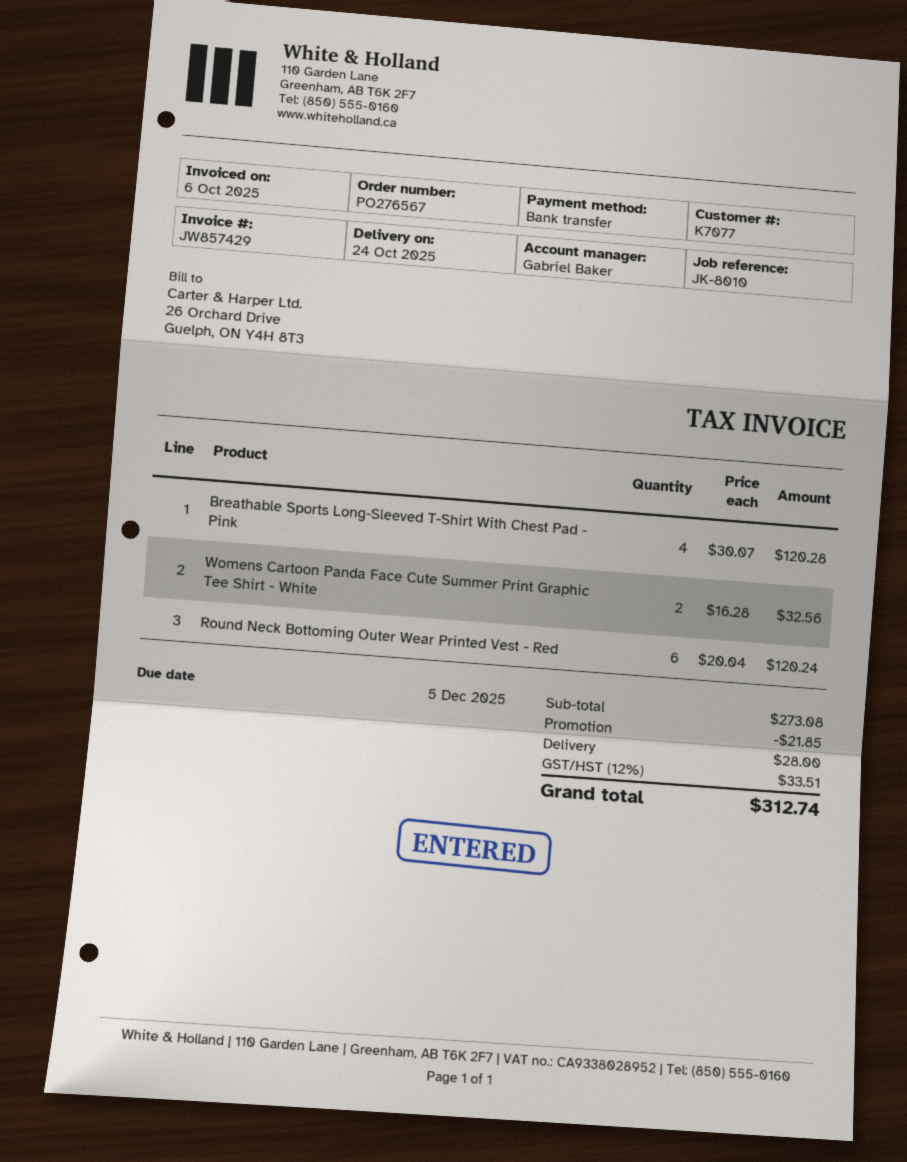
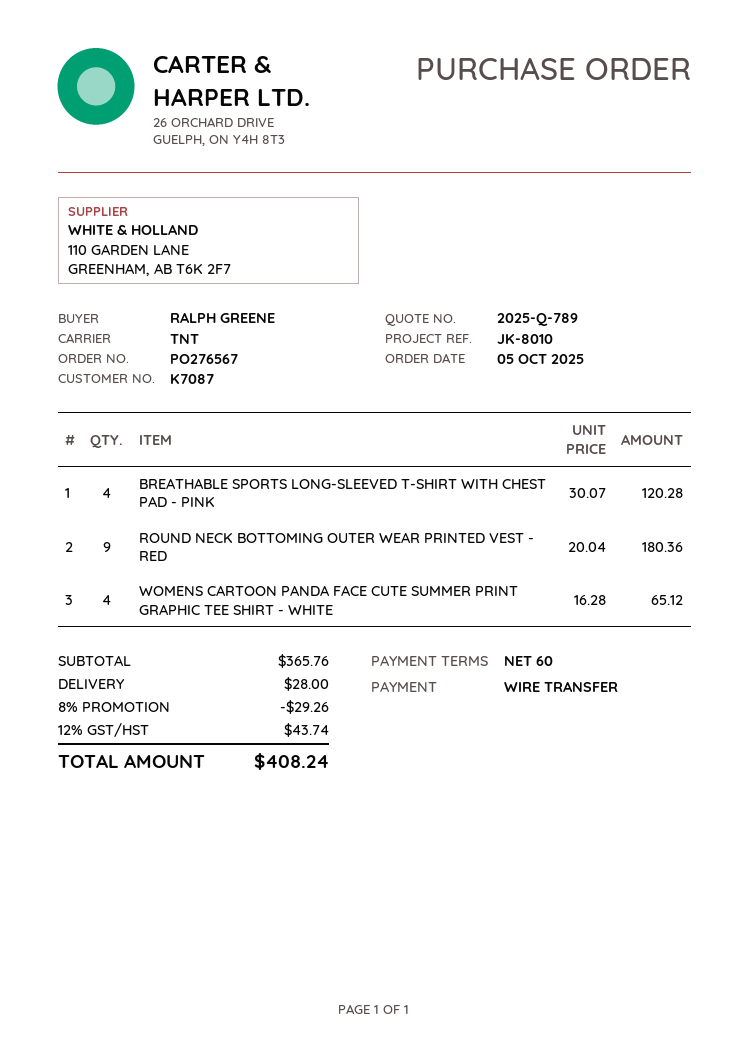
customer number: K7077 -> K7087
Womens Cartoon Panda Face Cute Summer Print Graphic Tee Shirt - White: 2 x 16.28 = 32.56 -> 4 x 16.28 = 65.12
Round Neck Bottoming Outer Wear Printed Vest - Red: 6 x 20.04 = 120.24 -> 9 x 20.04 = 180.36
subtotal: 273.08 -> 365.76
discount: 21.85 -> 29.26
tax: 12% = 33.51 -> 12% = 43.74
total: 312.74 -> 408.24

